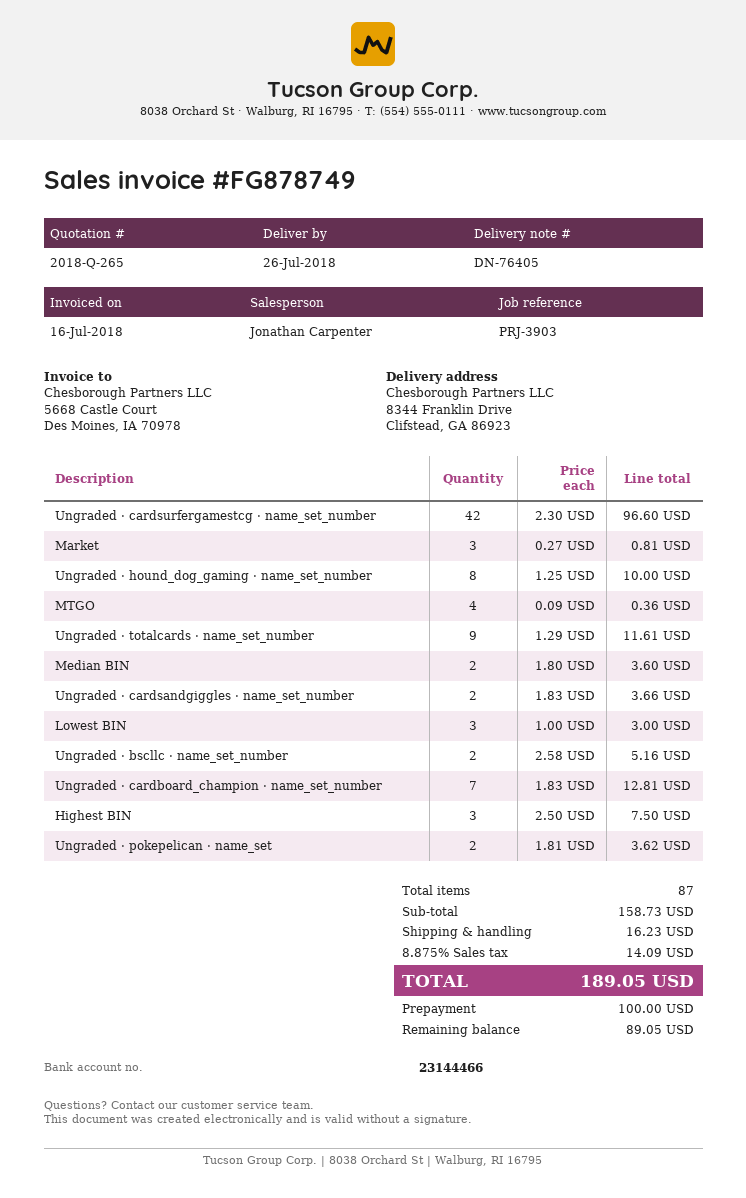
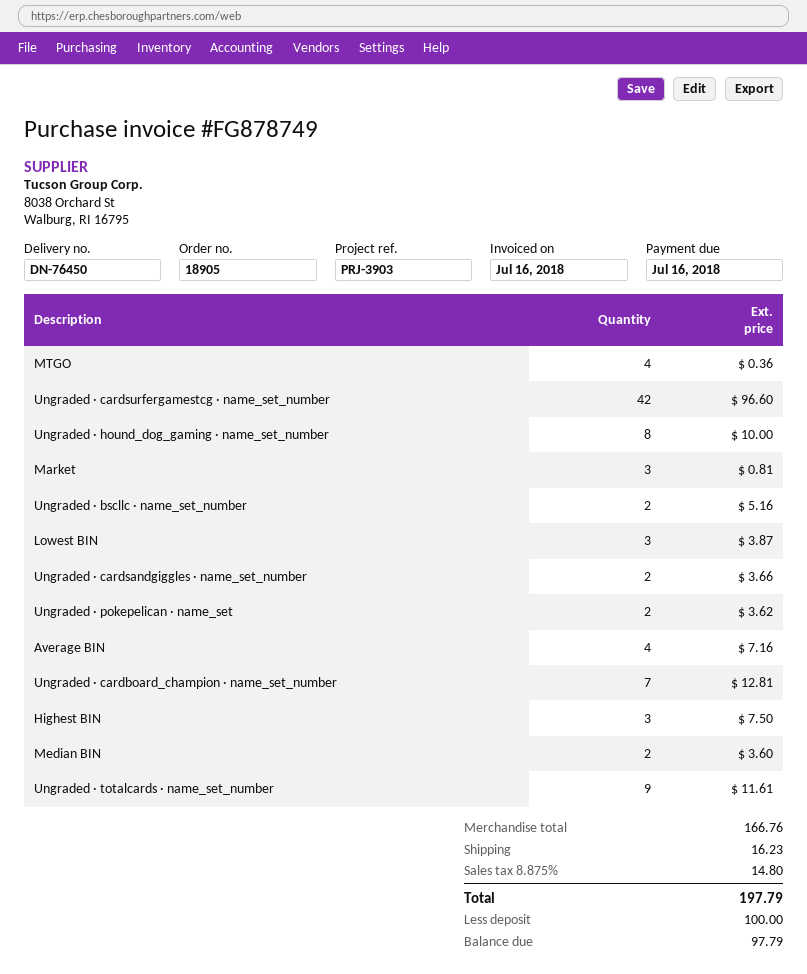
delivery note number: DN-76405 -> DN-76450
Lowest BIN: 3 for 3.00 -> 3 for 3.87
Average BIN: none -> 4 for 7.16
subtotal: 158.73 -> 166.76
tax: 8.875% = 14.09 -> 8.875% = 14.80
total: 189.05 -> 197.79
balance: 89.05 -> 97.79

